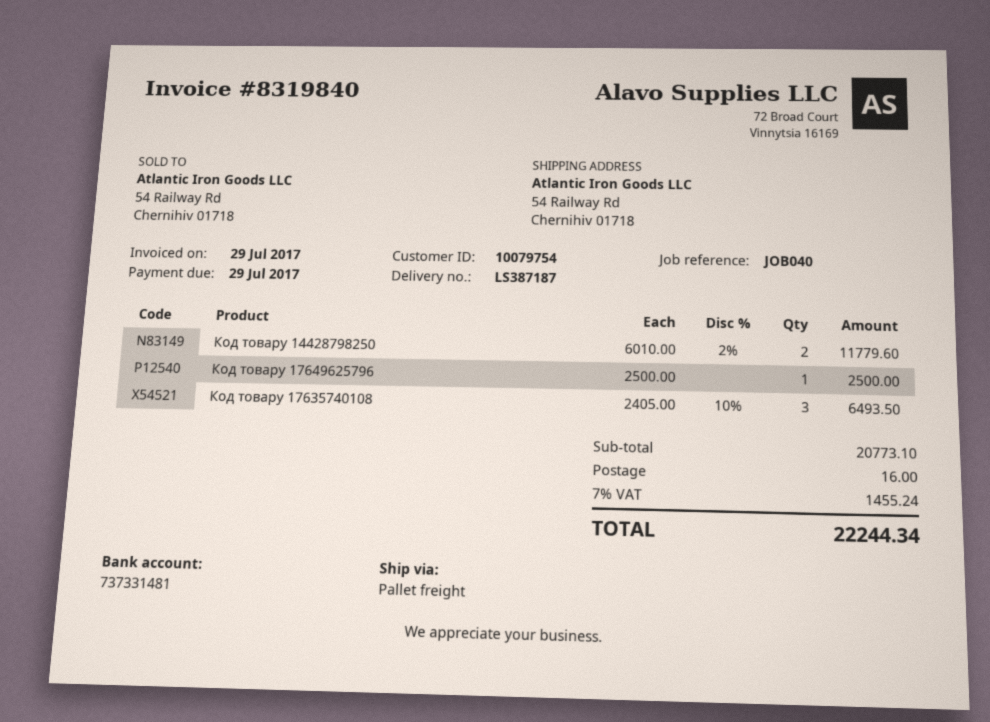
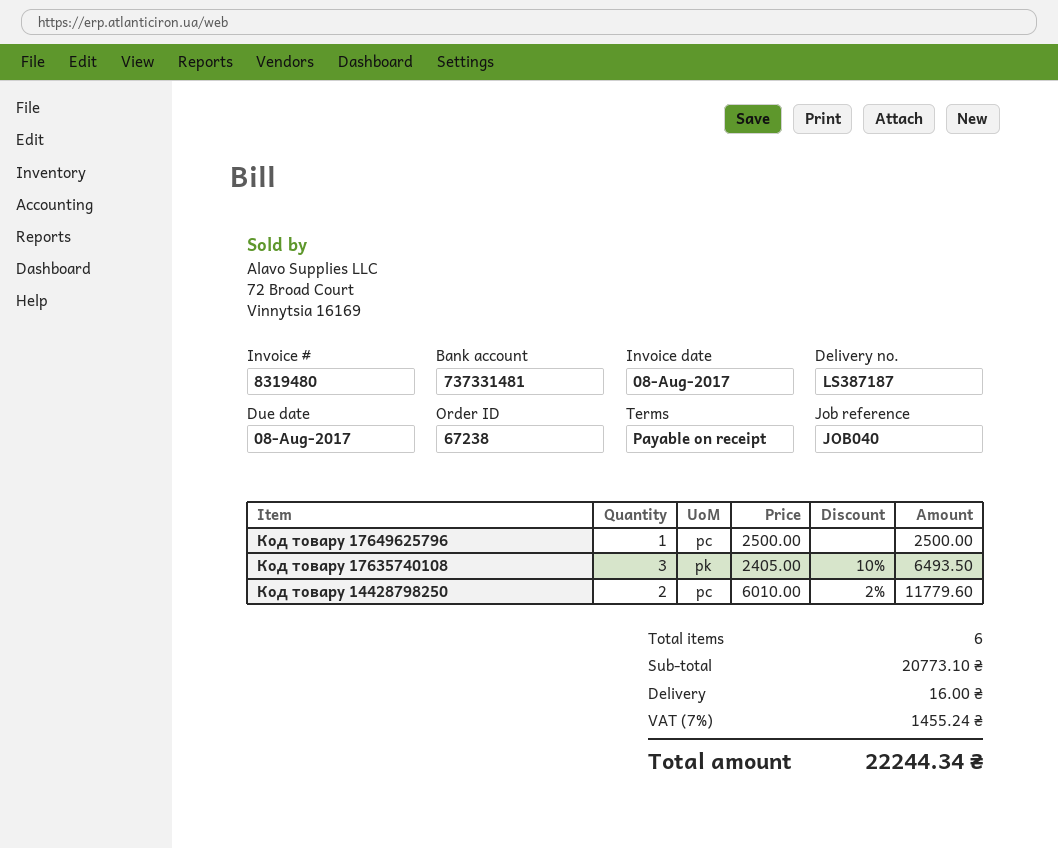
invoice number: 8319840 -> 8319480
invoice date: 2017-07-29 -> 2017-08-08
due date: 2017-07-29 -> 2017-08-08

